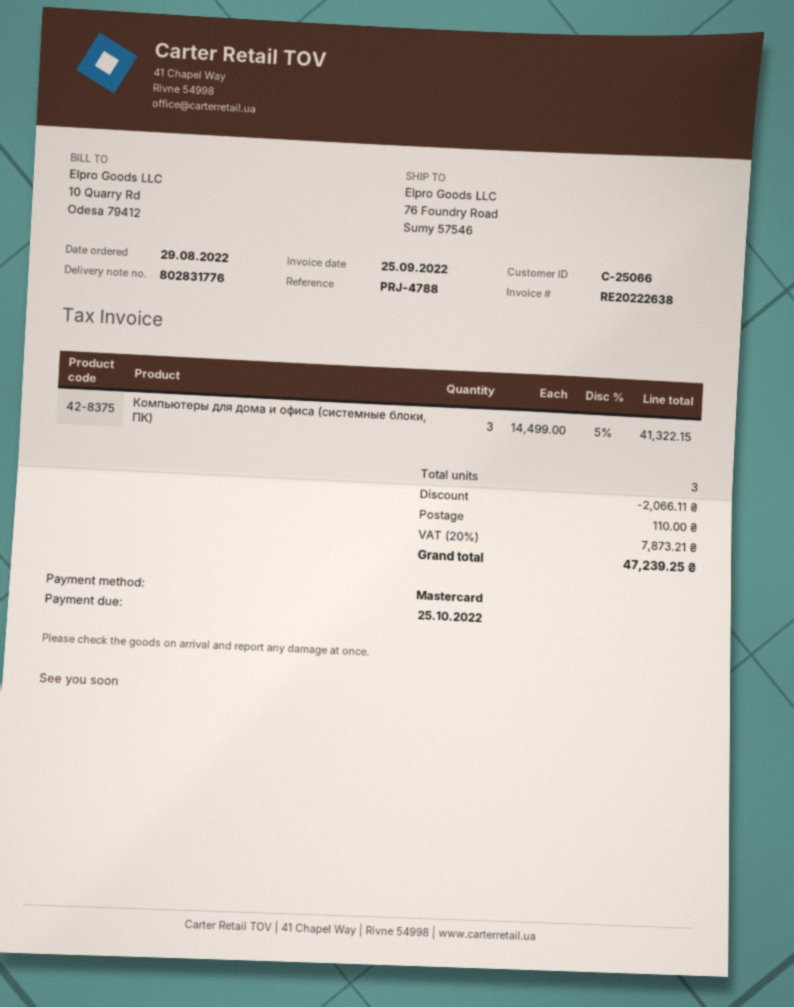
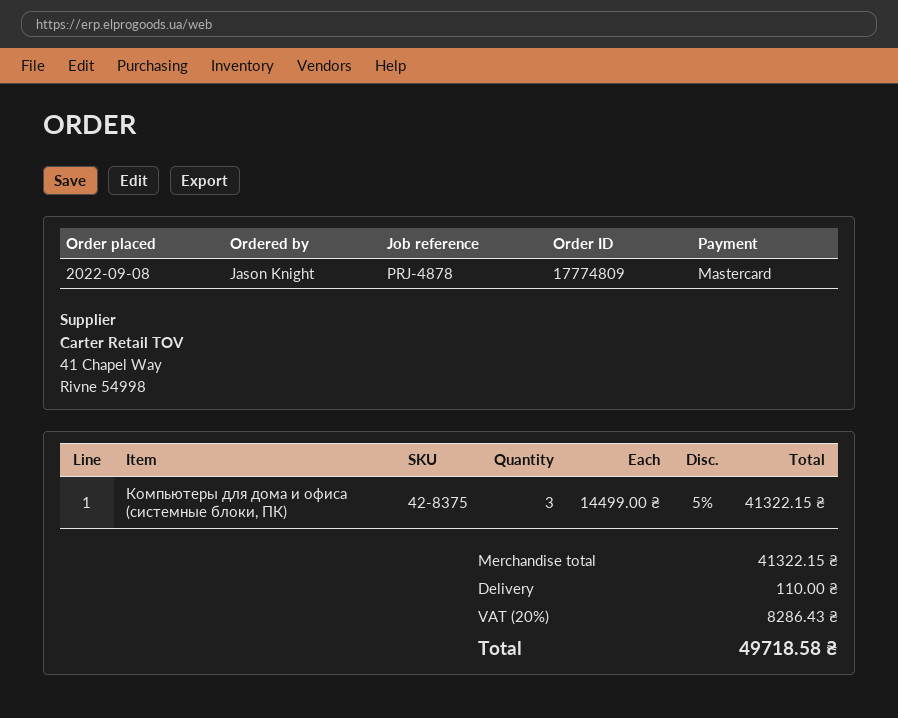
order date: 2022-08-29 -> 2022-09-08
reference: PRJ-4788 -> PRJ-4878
discount: 2066.11 -> none
tax: 20% = 7873.21 -> 20% = 8286.43
total: 47239.25 -> 49718.58

